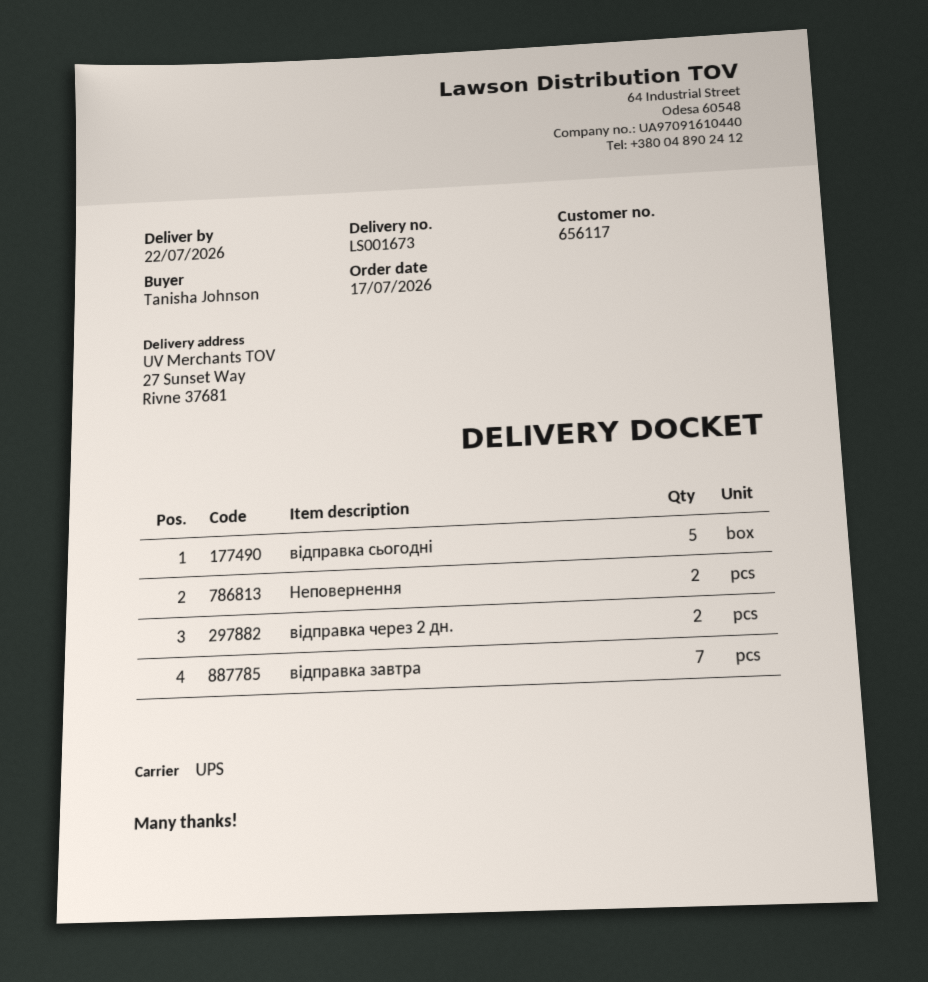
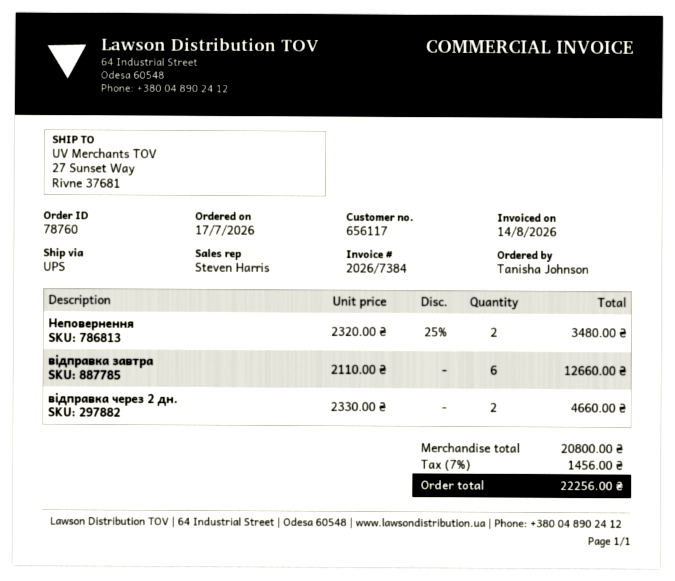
відправка сьогодні: 5 -> none
відправка завтра: 7 -> 6

